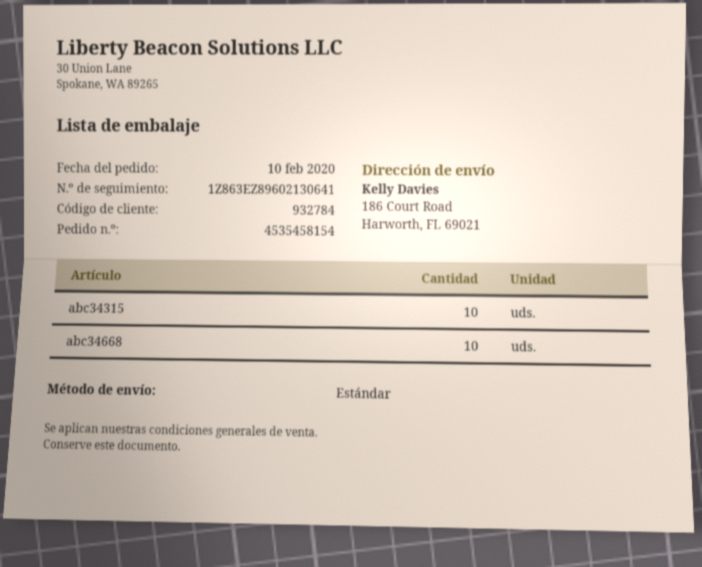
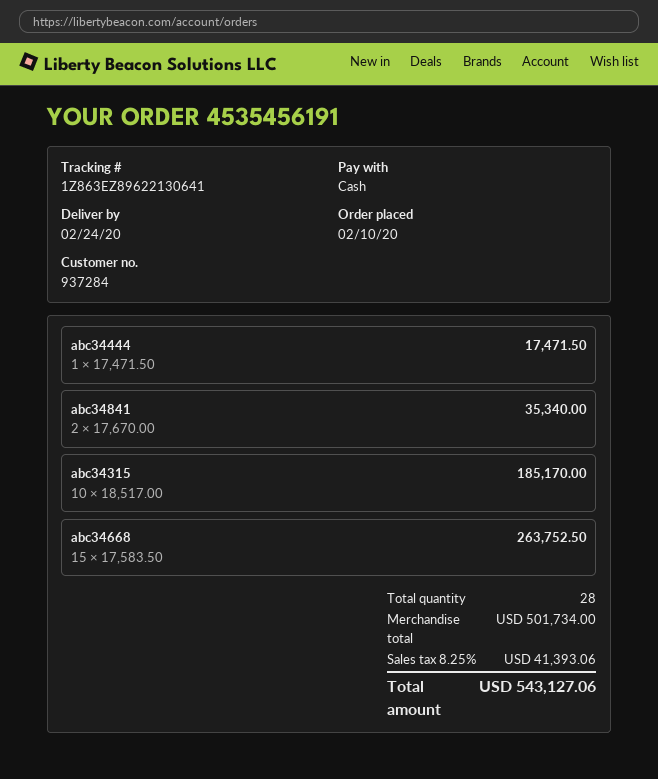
order number: 4535458154 -> 4535456191
customer number: 932784 -> 937284
tracking number: 1Z863EZ89602130641 -> 1Z863EZ89622130641
abc34668: 10 -> 15
abc34444: none -> 1
abc34841: none -> 2

